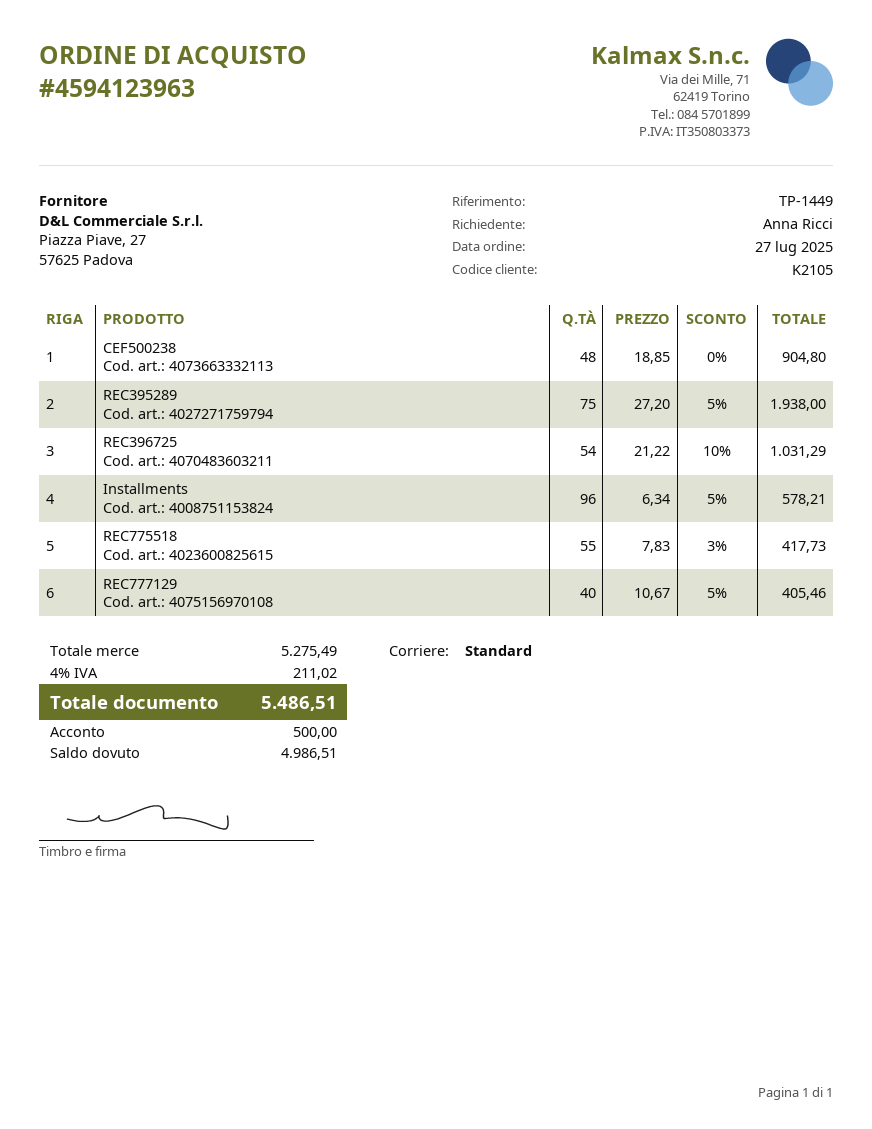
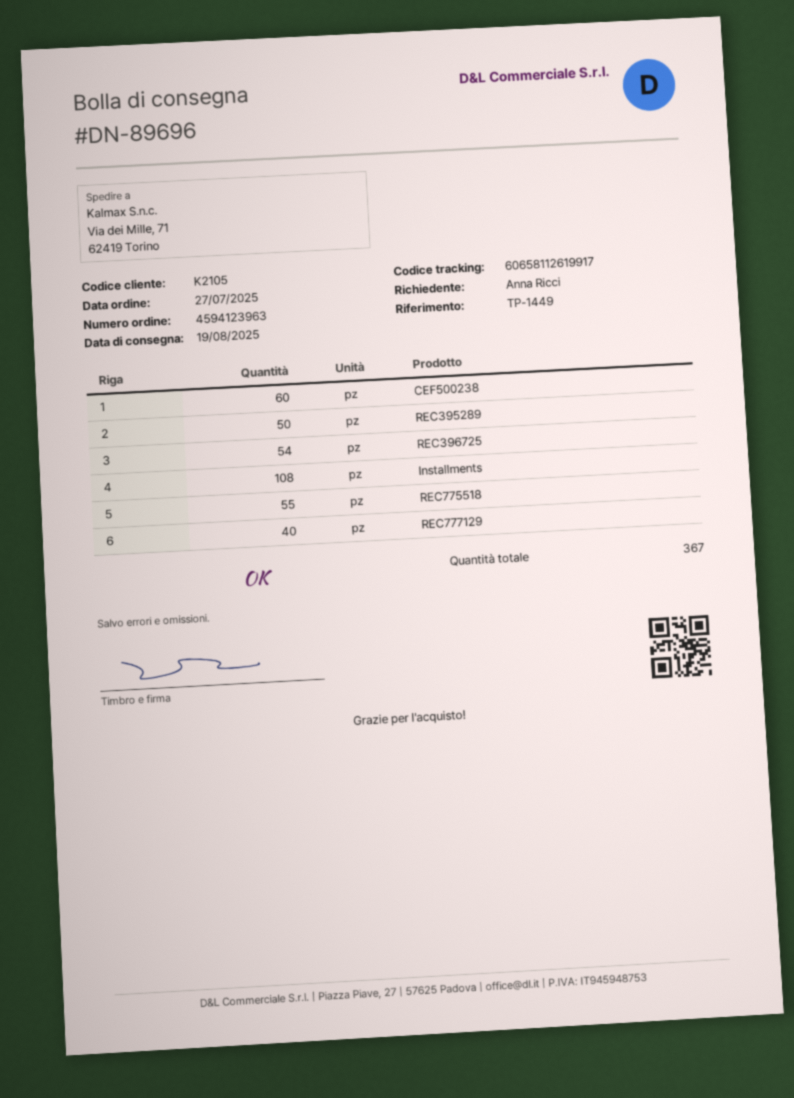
CEF500238: 48 -> 60
REC395289: 75 -> 50
Installments: 96 -> 108

